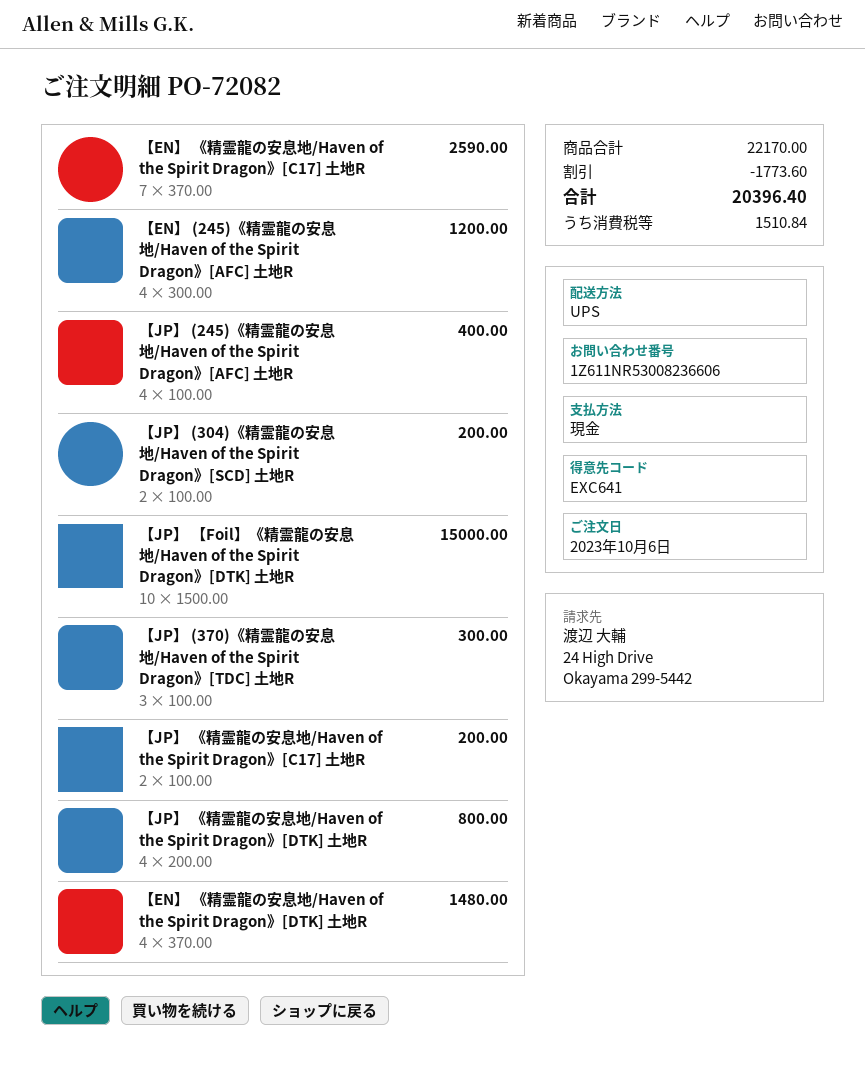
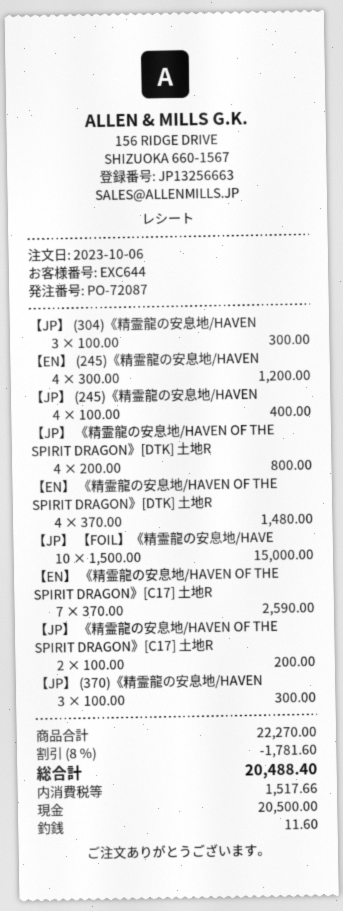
order number: PO-72082 -> PO-72087
customer number: EXC641 -> EXC644
【JP】 (304)《精霊龍の安息地/Haven of the Spirit Dragon》[SCD] 土地R: 2 x 100.00 = 200.00 -> 3 x 100.00 = 300.00
subtotal: 22170.00 -> 22270.00
discount: 1773.60 -> 1781.60
tax: 1510.84 -> 1517.66
total: 20396.40 -> 20488.40

